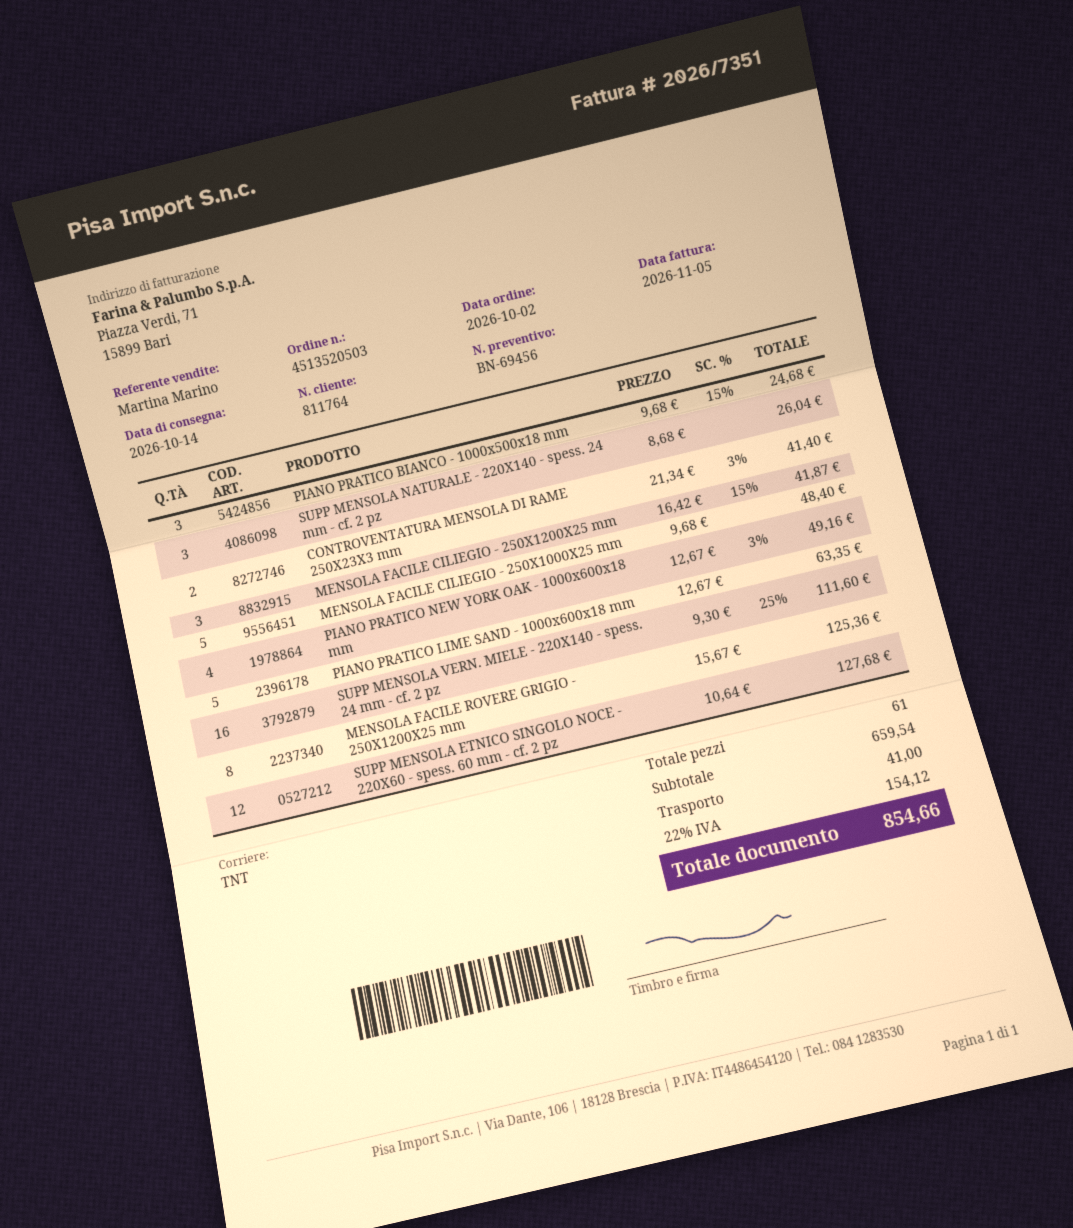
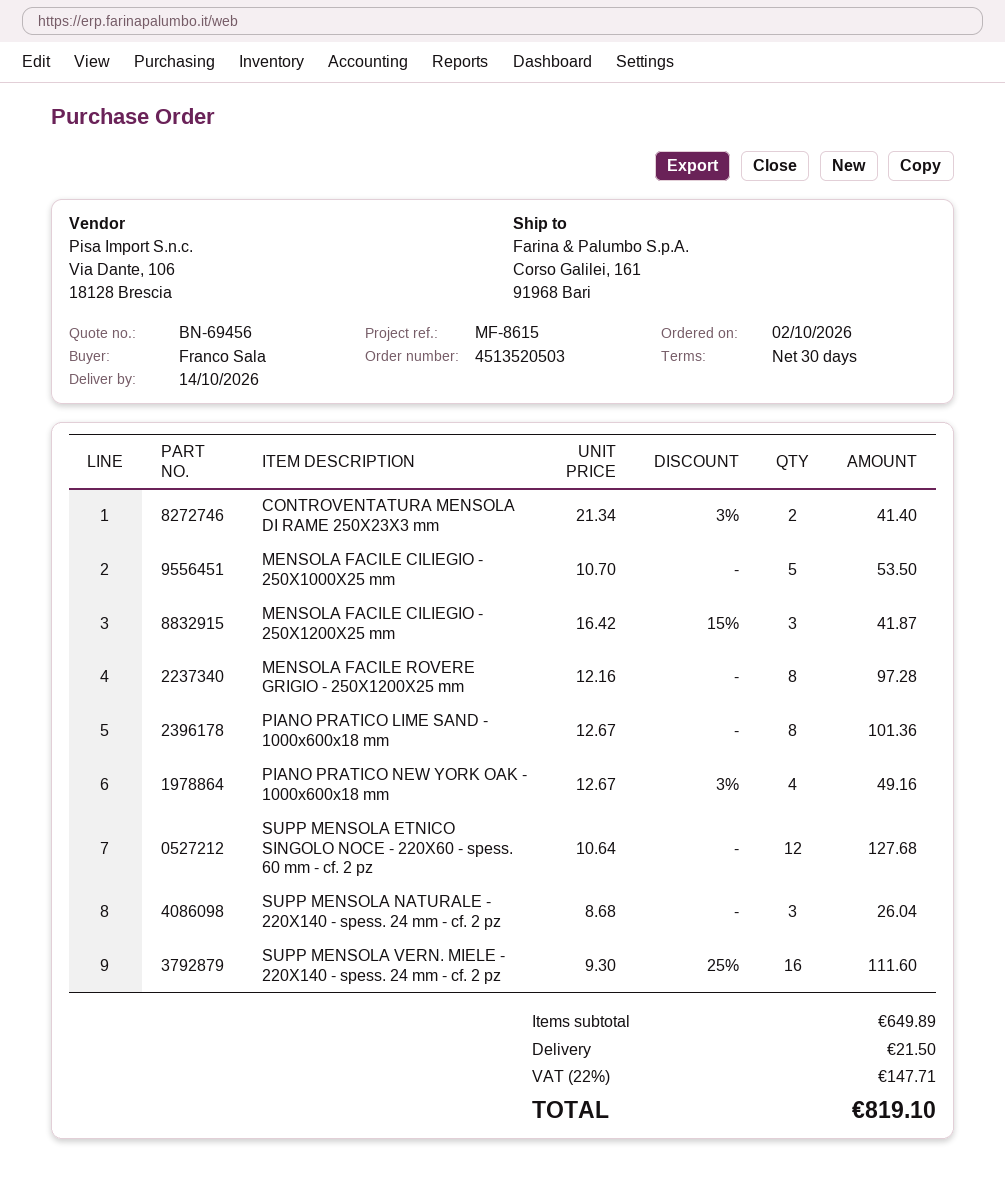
PIANO PRATICO BIANCO - 1000x500x18 mm: 3 x 9.68 - 15% = 24.68 -> none
MENSOLA FACILE CILIEGIO - 250X1000X25 mm: 5 x 9.68 = 48.40 -> 5 x 10.70 = 53.50
PIANO PRATICO LIME SAND - 1000x600x18 mm: 5 x 12.67 = 63.35 -> 8 x 12.67 = 101.36
MENSOLA FACILE ROVERE GRIGIO - 250X1200X25 mm: 8 x 15.67 = 125.36 -> 8 x 12.16 = 97.28
subtotal: 659.54 -> 649.89
shipping: 41.00 -> 21.50
tax: 22% = 154.12 -> 22% = 147.71
total: 854.66 -> 819.10

